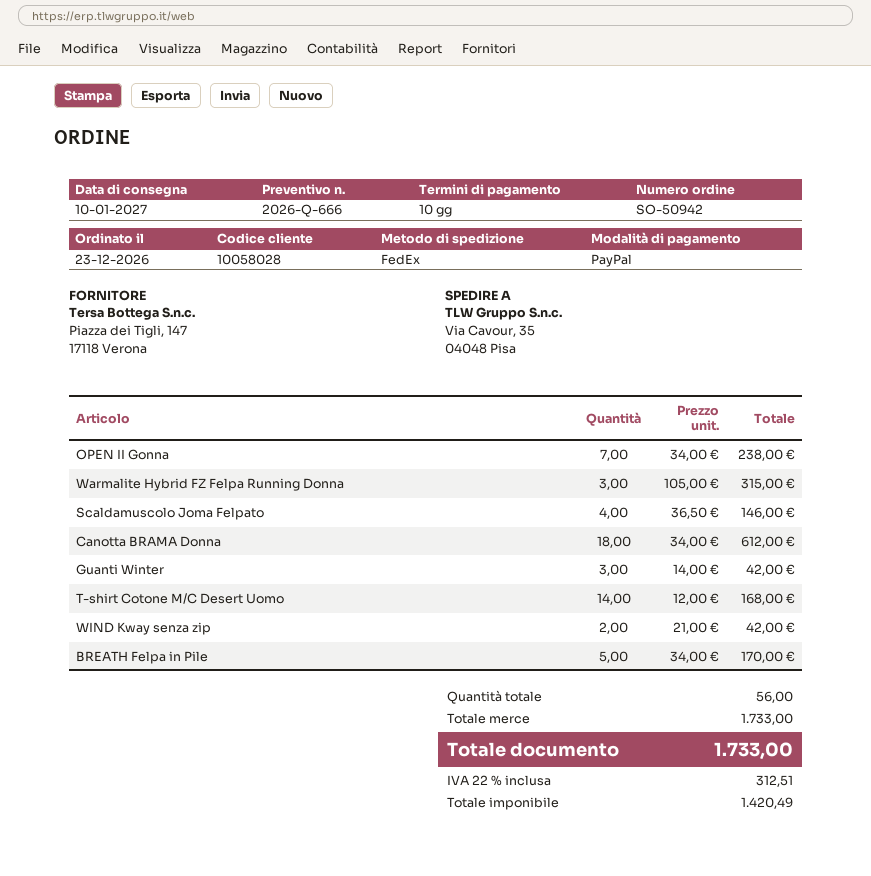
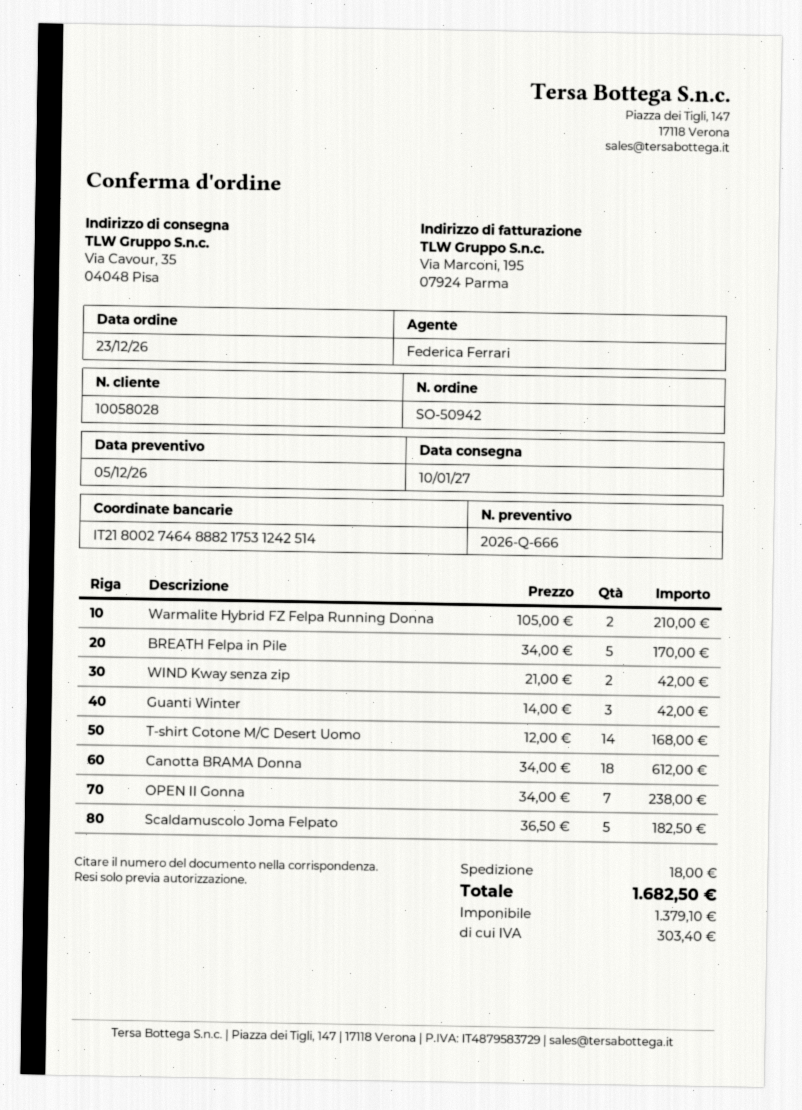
Warmalite Hybrid FZ Felpa Running Donna: 3 x 105.00 = 315.00 -> 2 x 105.00 = 210.00
Scaldamuscolo Joma Felpato: 4 x 36.50 = 146.00 -> 5 x 36.50 = 182.50
shipping: none -> 18.00
net: 1420.49 -> 1379.10
tax: 312.51 -> 303.40
total: 1733.00 -> 1682.50

